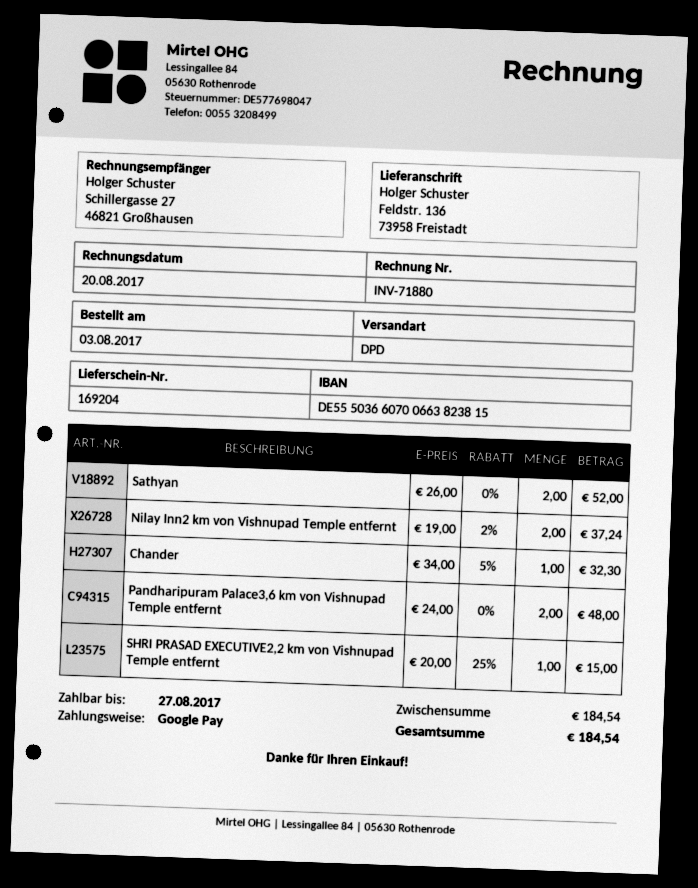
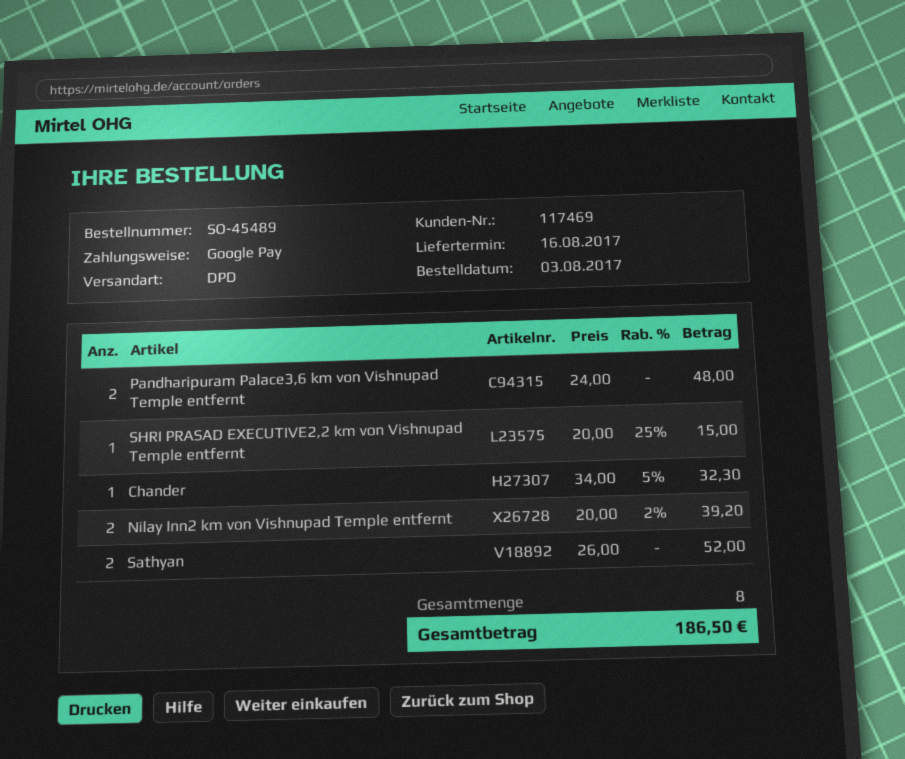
Nilay Inn2 km von Vishnupad Temple entfernt: 2 x 19.00 - 2% = 37.24 -> 2 x 20.00 - 2% = 39.20
total: 184.54 -> 186.50

